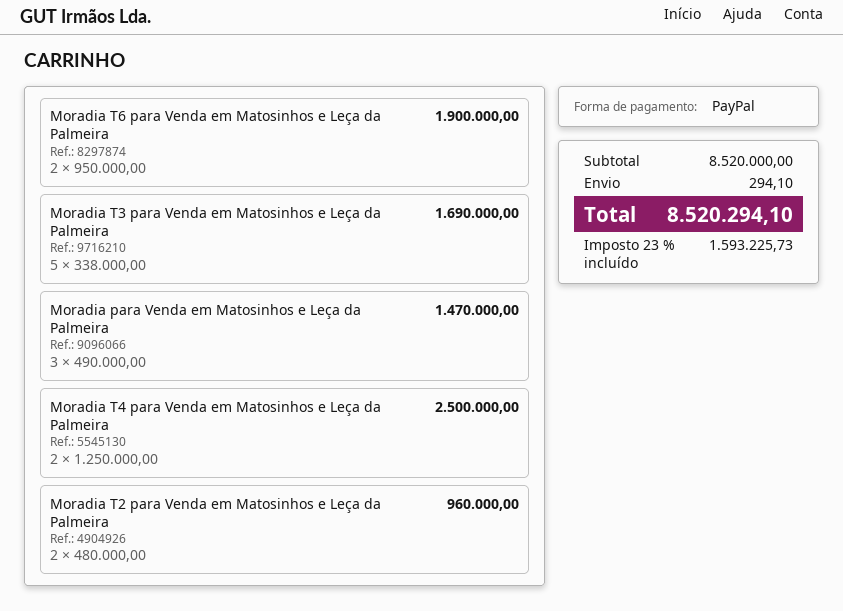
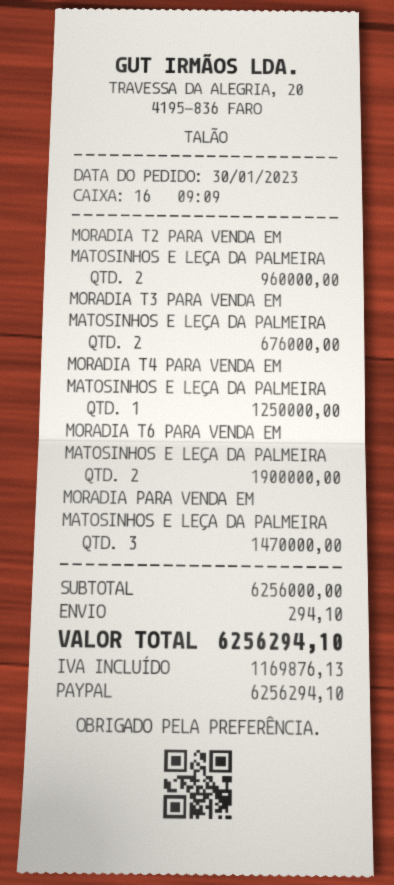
Moradia T3 para Venda em Matosinhos e Leça da Palmeira: 5 for 1690000.00 -> 2 for 676000.00
Moradia T4 para Venda em Matosinhos e Leça da Palmeira: 2 for 2500000.00 -> 1 for 1250000.00
subtotal: 8520000.00 -> 6256000.00
tax: 1593225.73 -> 1169876.13
total: 8520294.10 -> 6256294.10

